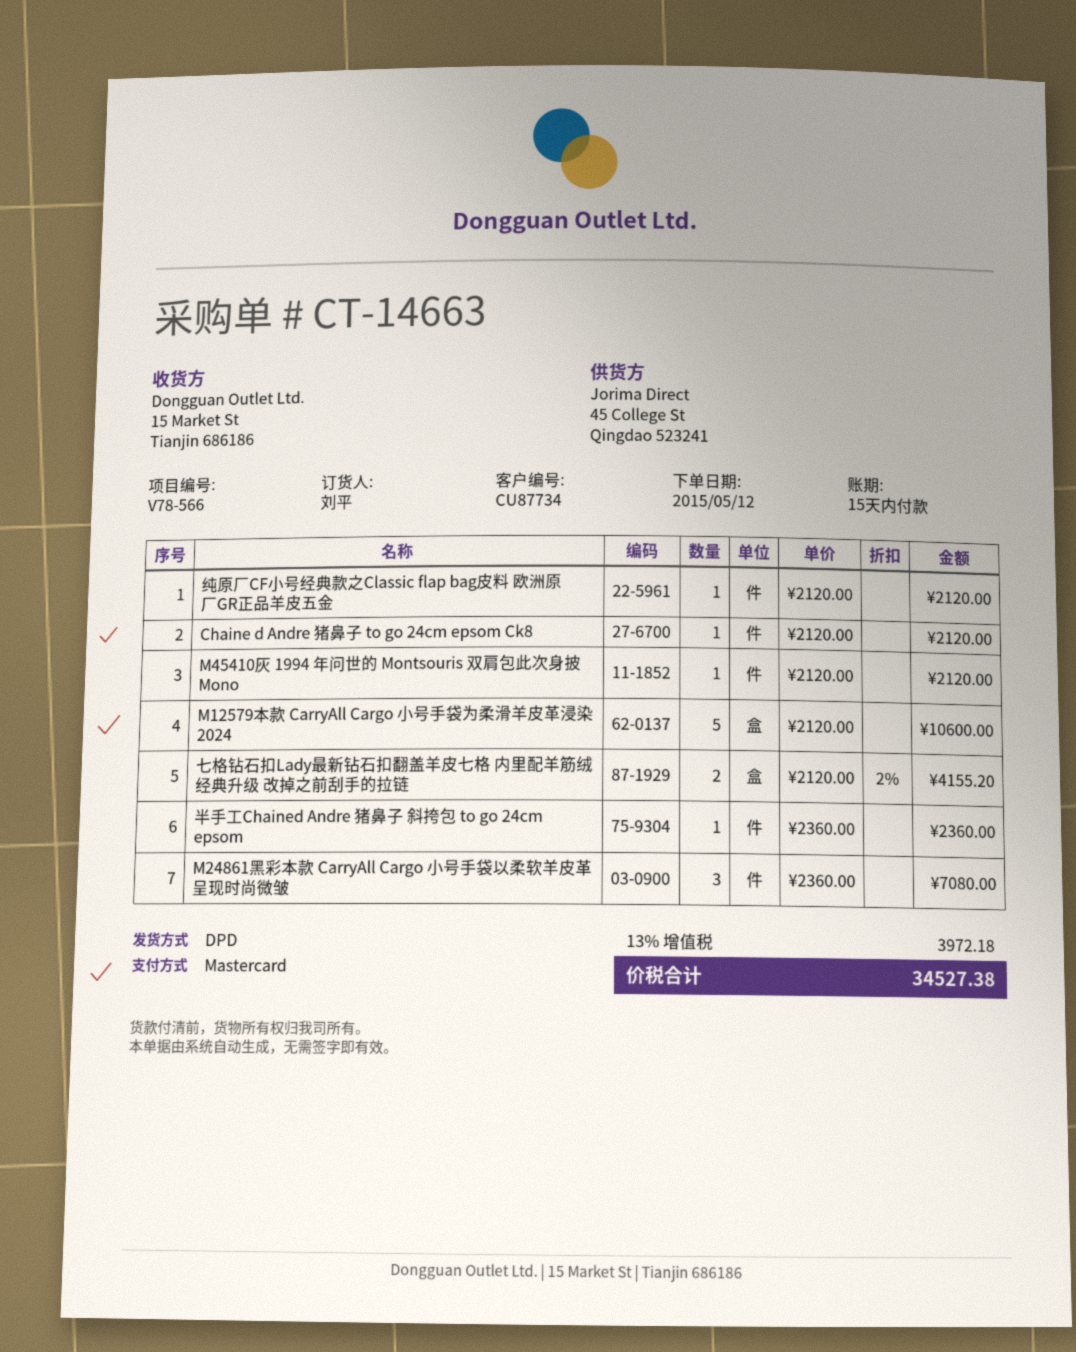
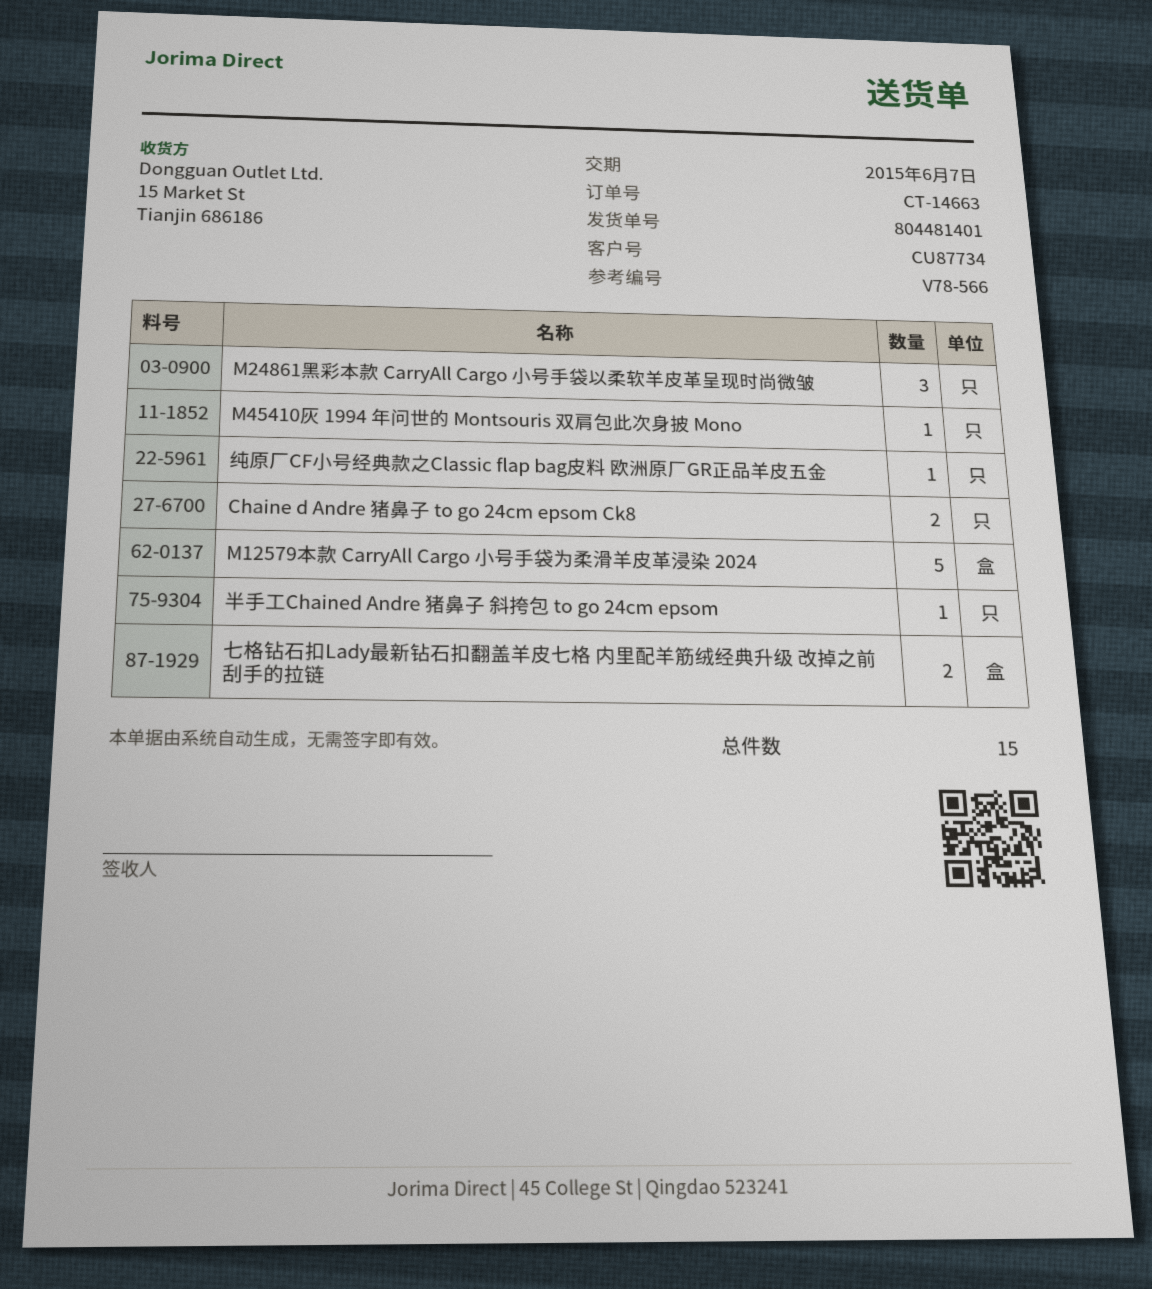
Chaine d Andre 猪鼻子 to go 24cm epsom Ck8: 1 -> 2

